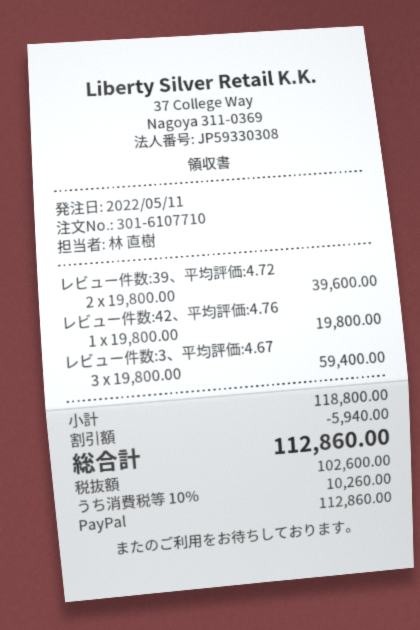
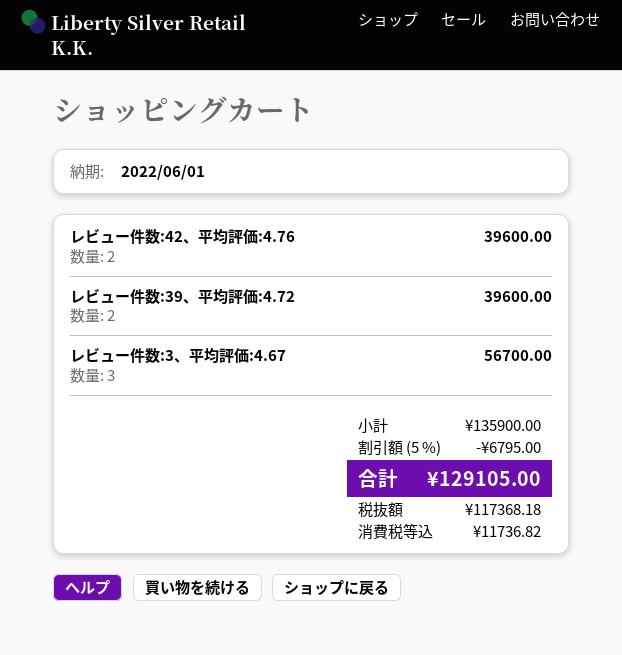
レビュー件数:42、平均評価:4.76: 1 for 19800.00 -> 2 for 39600.00
レビュー件数:3、平均評価:4.67: 3 for 59400.00 -> 3 for 56700.00
subtotal: 118800.00 -> 135900.00
discount: 5940.00 -> 6795.00
net: 102600.00 -> 117368.18
tax: 10260.00 -> 11736.82
total: 112860.00 -> 129105.00

